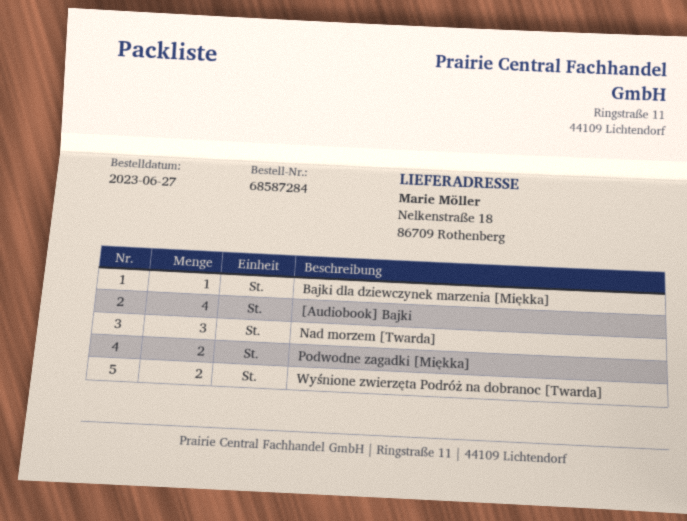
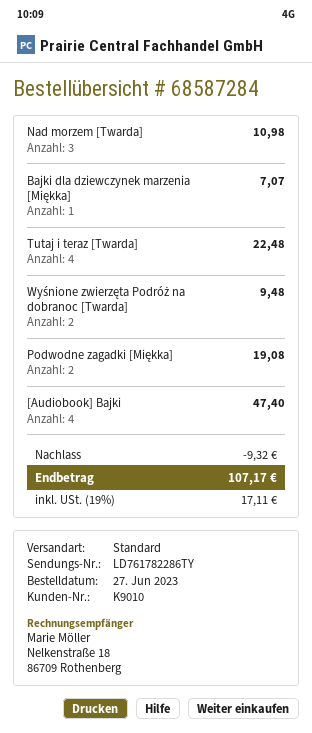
Tutaj i teraz [Twarda]: none -> 4

